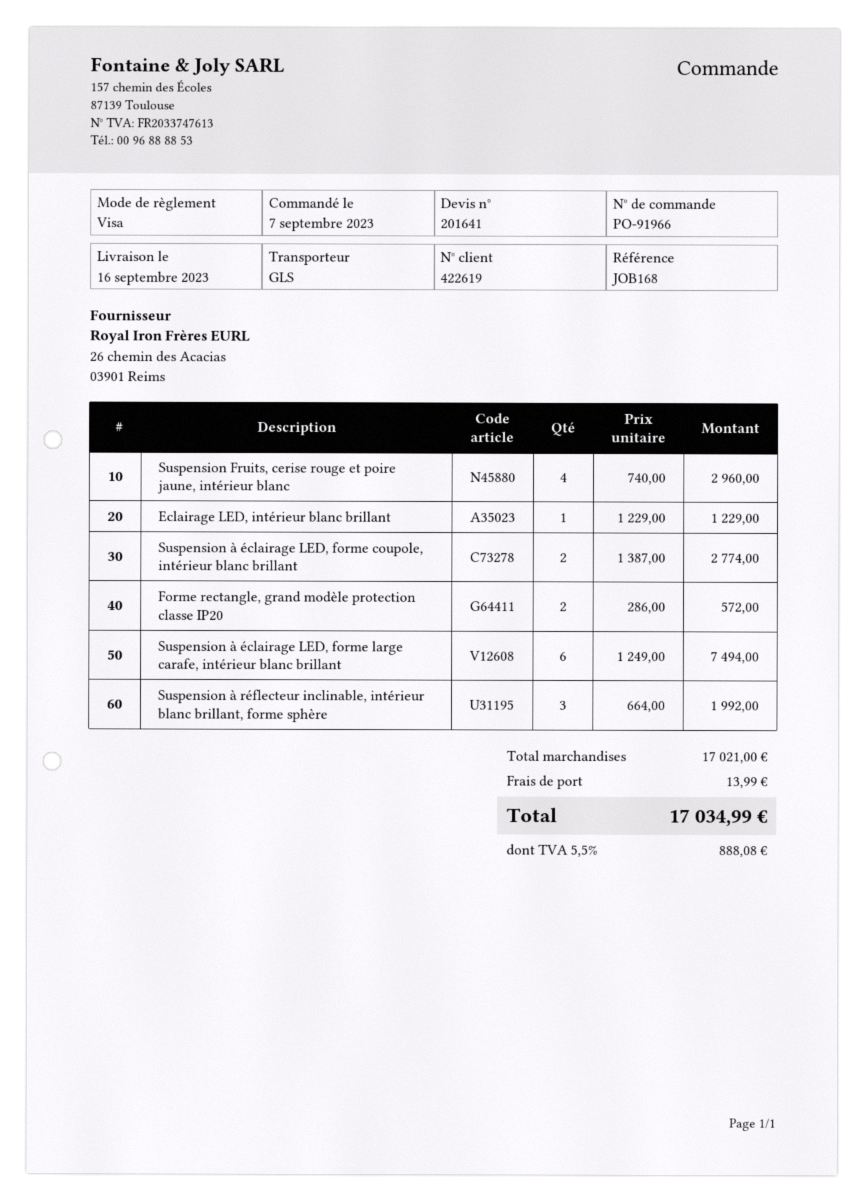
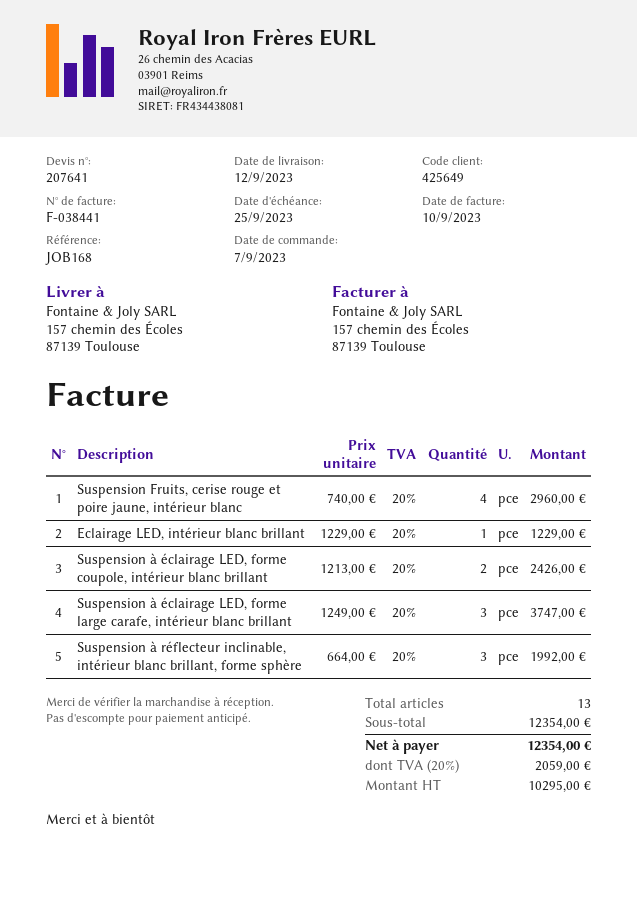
quote number: 201641 -> 207641
delivery date: 2023-09-16 -> 2023-09-12
customer number: 422619 -> 425649
Suspension à éclairage LED, forme coupole, intérieur blanc brillant: 2 x 1387.00 = 2774.00 -> 2 x 1213.00 = 2426.00
Forme rectangle, grand modèle protection classe IP20: 2 x 286.00 = 572.00 -> none
Suspension à éclairage LED, forme large carafe, intérieur blanc brillant: 6 x 1249.00 = 7494.00 -> 3 x 1249.00 = 3747.00
subtotal: 17021.00 -> 12354.00
shipping: 13.99 -> none
tax: 5.5% = 888.08 -> 20% = 2059.00
total: 17034.99 -> 12354.00

